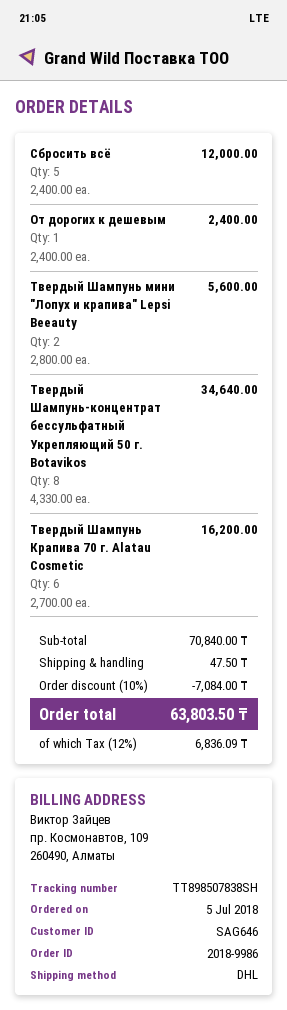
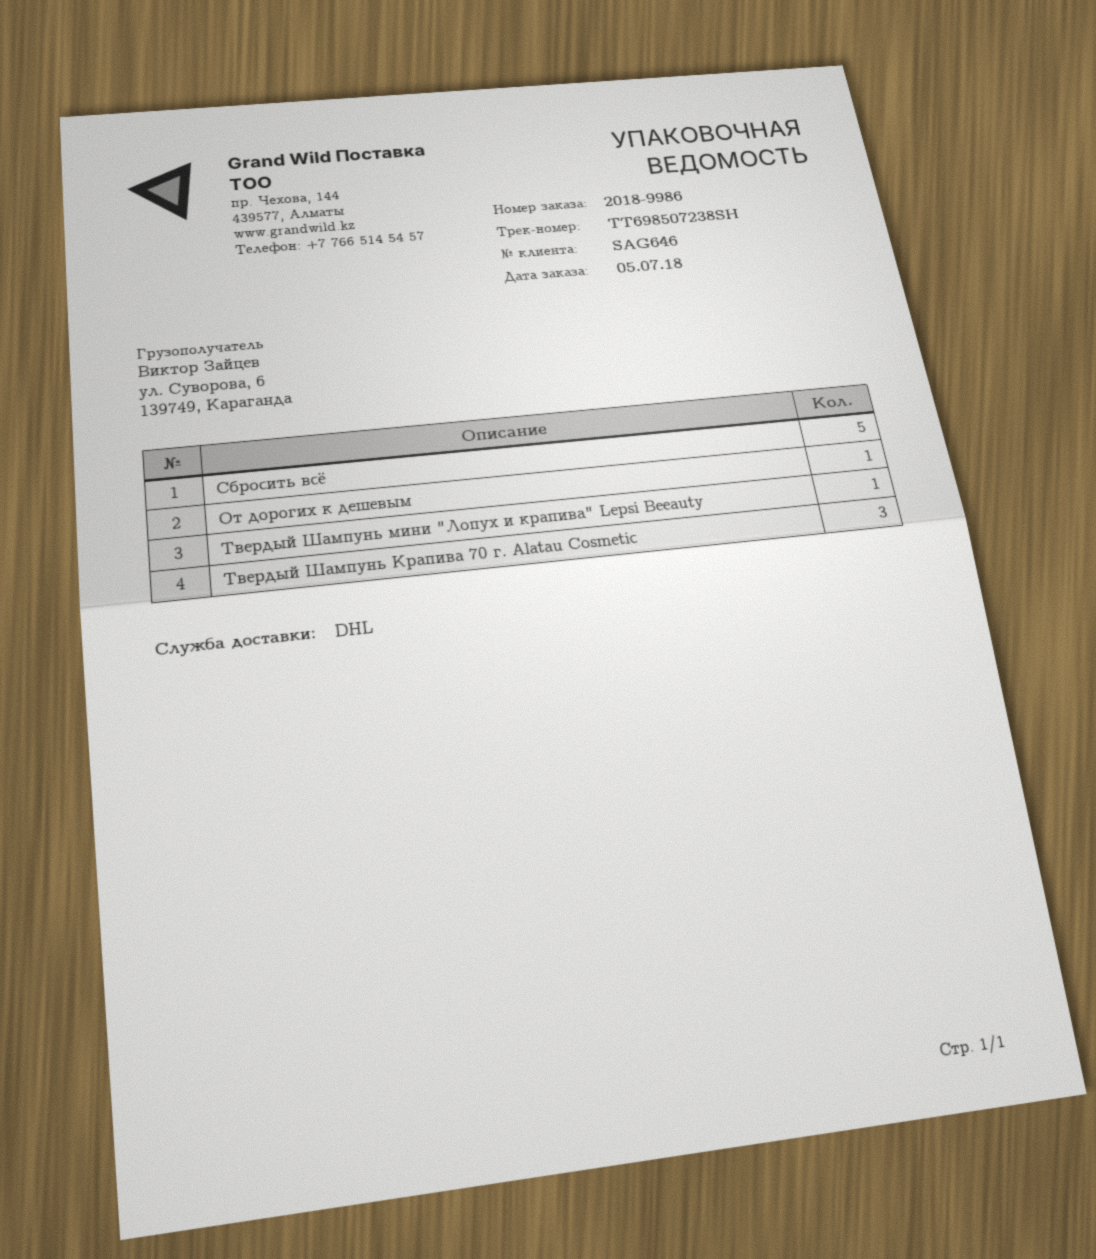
tracking number: TT898507838SH -> TT698507238SH
Твердый Шампунь мини "Лопух и крапива" Lepsi Beeauty: 2 -> 1
Твердый Шампунь-концентрат бессульфатный Укрепляющий 50 г. Botavikos: 8 -> none
Твердый Шампунь Крапива 70 г. Alatau Cosmetic: 6 -> 3

